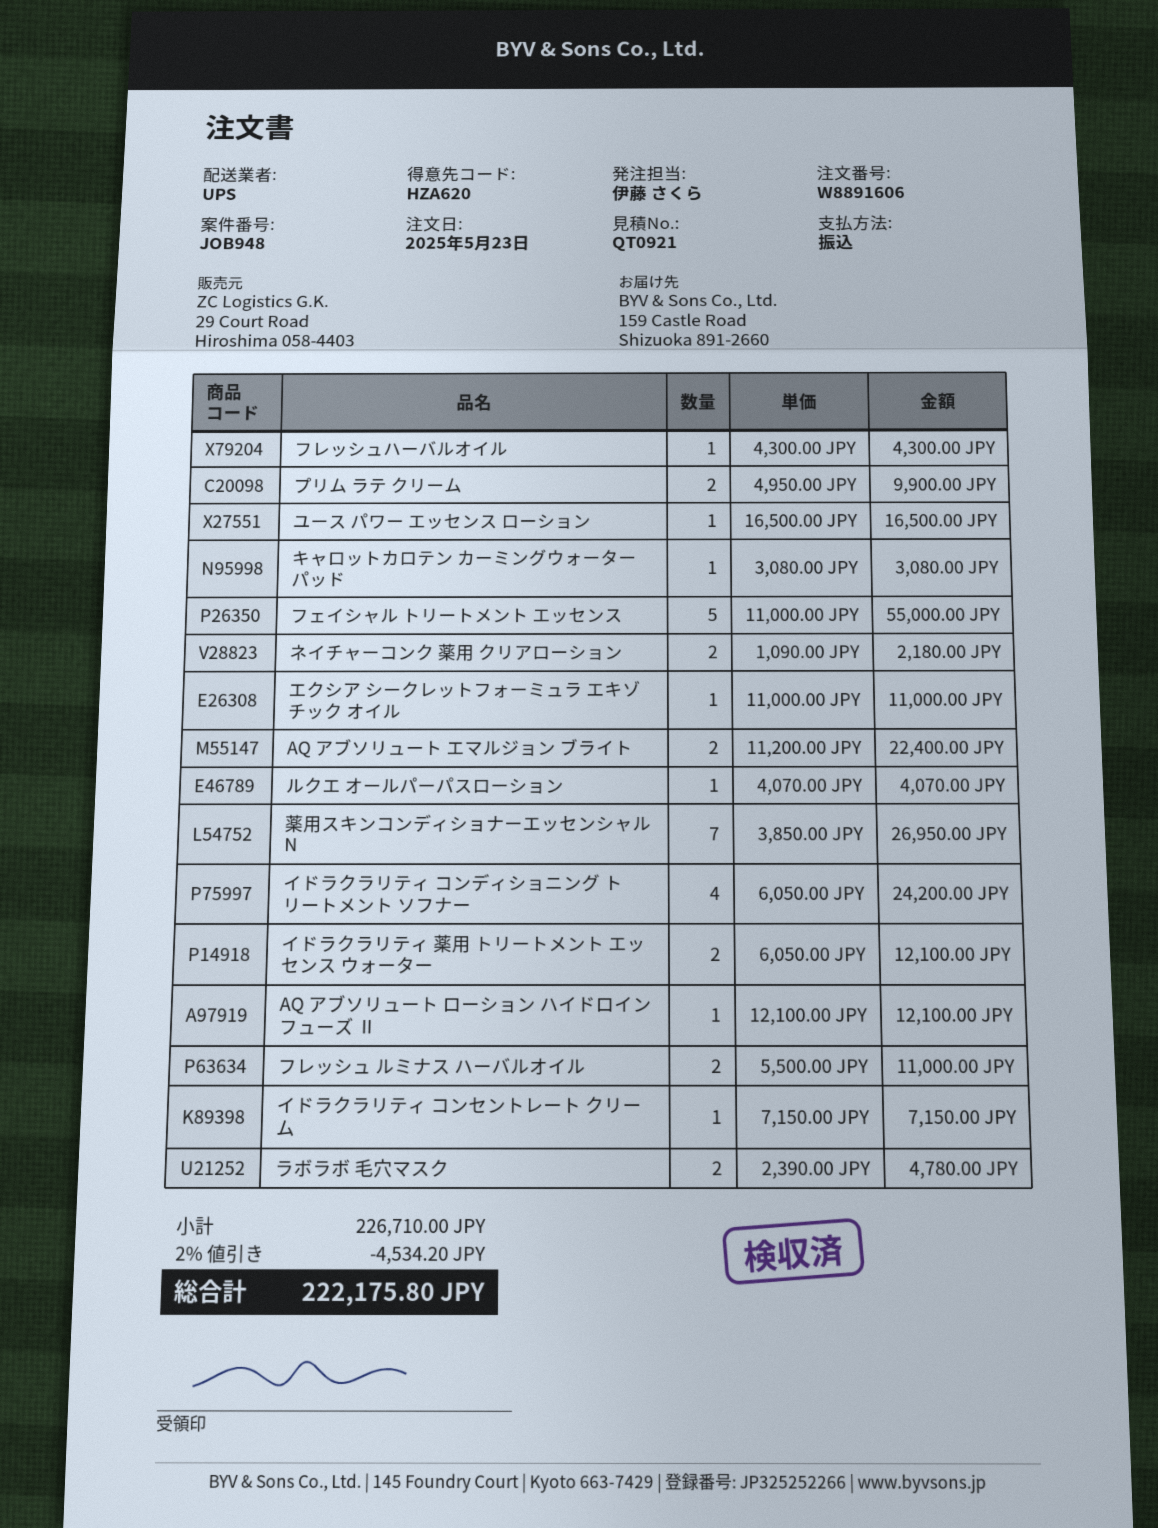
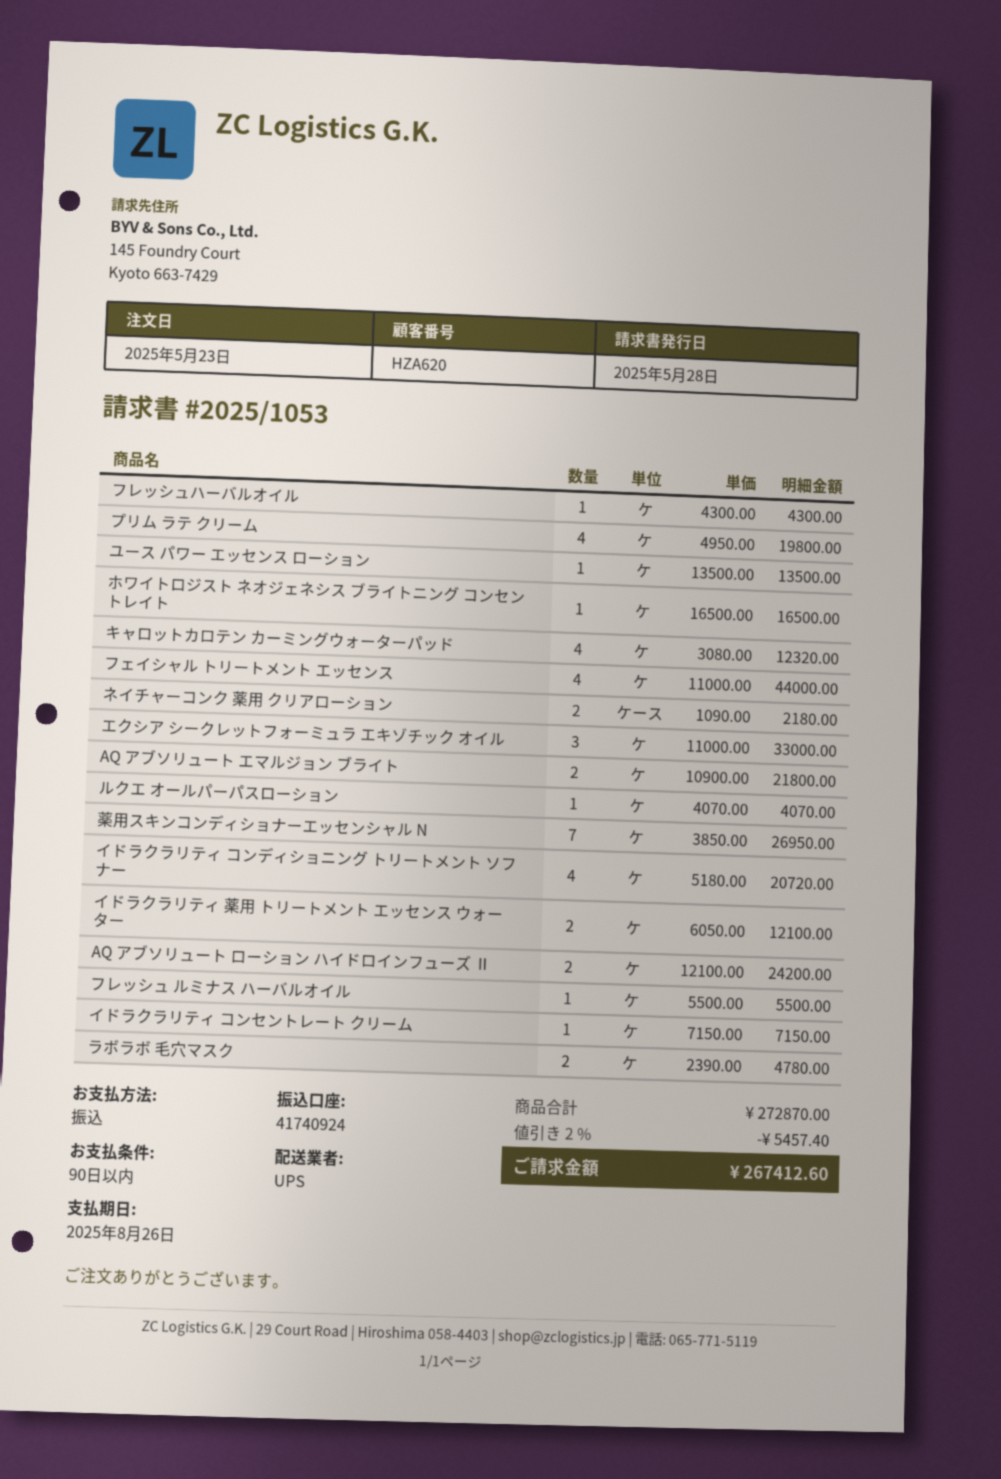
プリム ラテ クリーム: 2 x 4950.00 = 9900.00 -> 4 x 4950.00 = 19800.00
ユース パワー エッセンス ローション: 1 x 16500.00 = 16500.00 -> 1 x 13500.00 = 13500.00
キャロットカロテン カーミングウォーターパッド: 1 x 3080.00 = 3080.00 -> 4 x 3080.00 = 12320.00
フェイシャル トリートメント エッセンス: 5 x 11000.00 = 55000.00 -> 4 x 11000.00 = 44000.00
エクシア シークレットフォーミュラ エキゾチック オイル: 1 x 11000.00 = 11000.00 -> 3 x 11000.00 = 33000.00
AQ アブソリュート エマルジョン ブライト: 2 x 11200.00 = 22400.00 -> 2 x 10900.00 = 21800.00
イドラクラリティ コンディショニング トリートメント ソフナー: 4 x 6050.00 = 24200.00 -> 4 x 5180.00 = 20720.00
AQ アブソリュート ローション ハイドロインフューズ Ⅱ: 1 x 12100.00 = 12100.00 -> 2 x 12100.00 = 24200.00
フレッシュ ルミナス ハーバルオイル: 2 x 5500.00 = 11000.00 -> 1 x 5500.00 = 5500.00
ホワイトロジスト ネオジェネシス ブライトニング コンセントレイト: none -> 1 x 16500.00 = 16500.00
subtotal: 226710.00 -> 272870.00
discount: 2% = 4534.20 -> 2% = 5457.40
total: 222175.80 -> 267412.60

